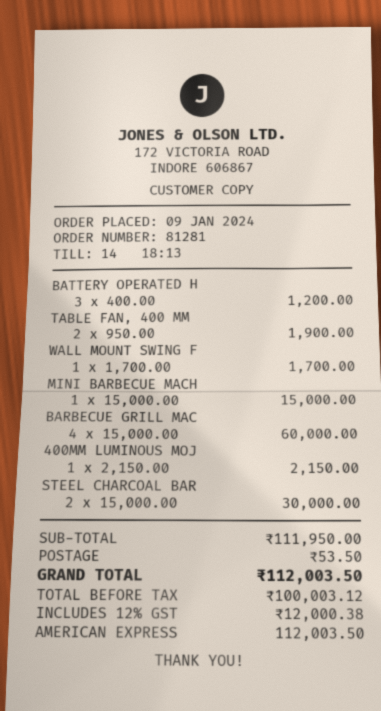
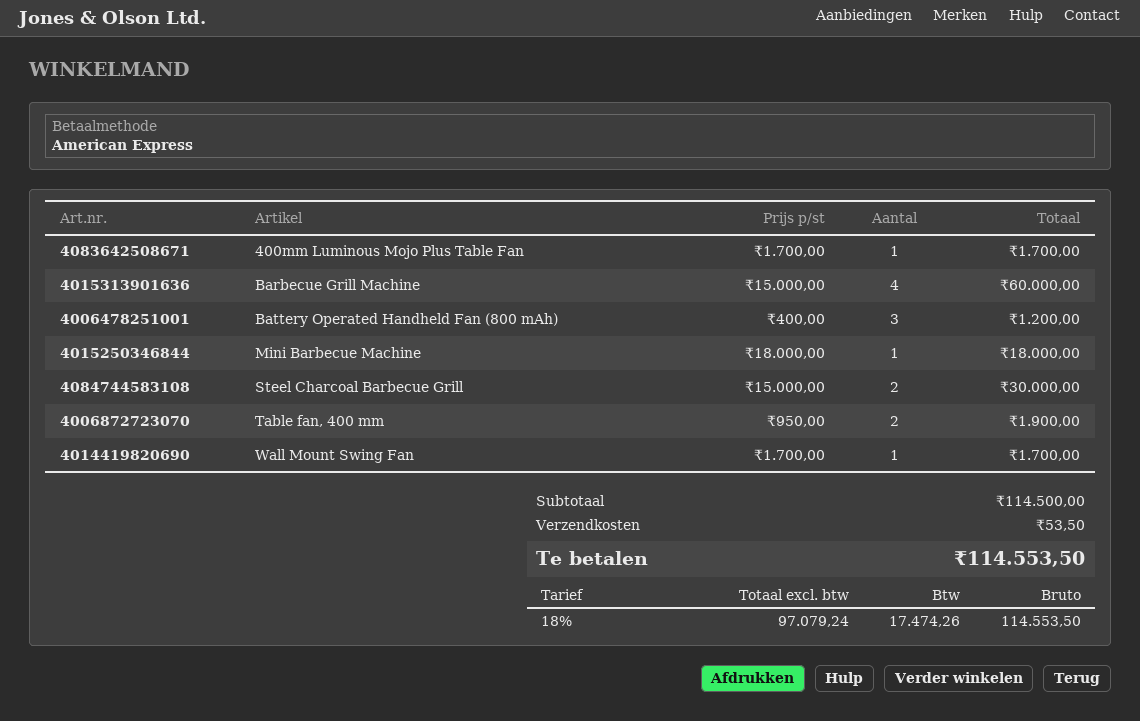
MINI BARBECUE MACH: 1 x 15000.00 = 15000.00 -> 1 x 18000.00 = 18000.00
400MM LUMINOUS MOJ: 1 x 2150.00 = 2150.00 -> 1 x 1700.00 = 1700.00
subtotal: 111950.00 -> 114500.00
net: 100003.12 -> 97079.24
tax: 12% = 12000.38 -> 18% = 17474.26
total: 112003.50 -> 114553.50

